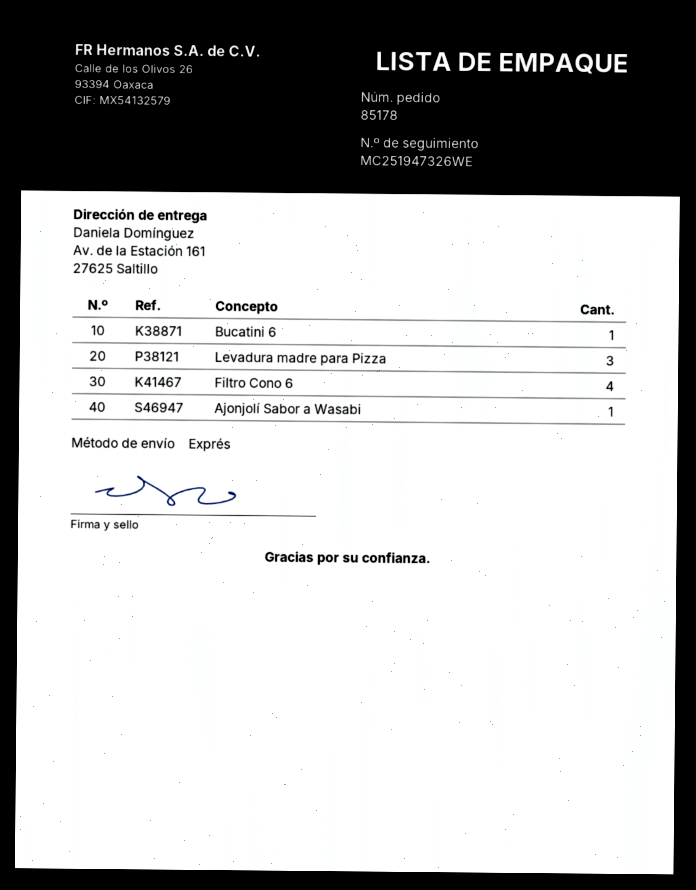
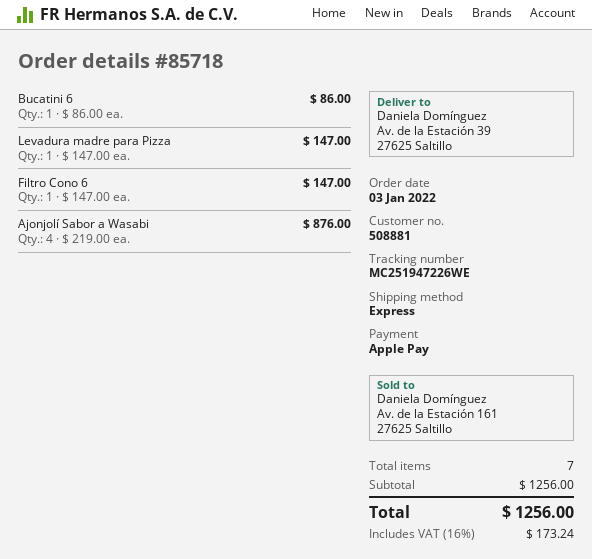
order number: 85178 -> 85718
tracking number: MC251947326WE -> MC251947226WE
ship to: Av. de la Estación 161, 27625 Saltillo -> Av. de la Estación 39, 27625 Saltillo
Levadura madre para Pizza: 3 -> 1
Filtro Cono 6: 4 -> 1
Ajonjolí Sabor a Wasabi: 1 -> 4

